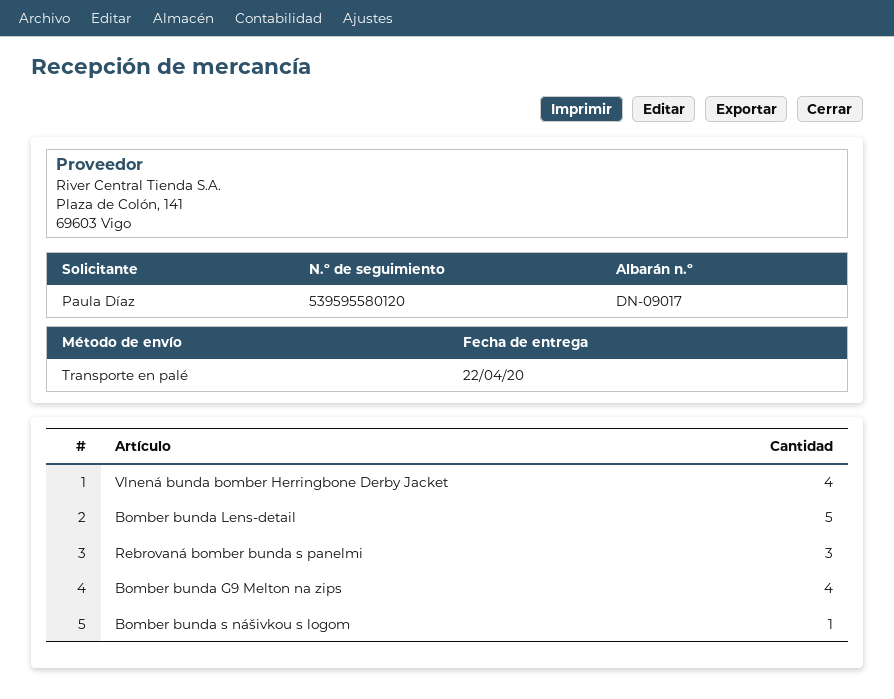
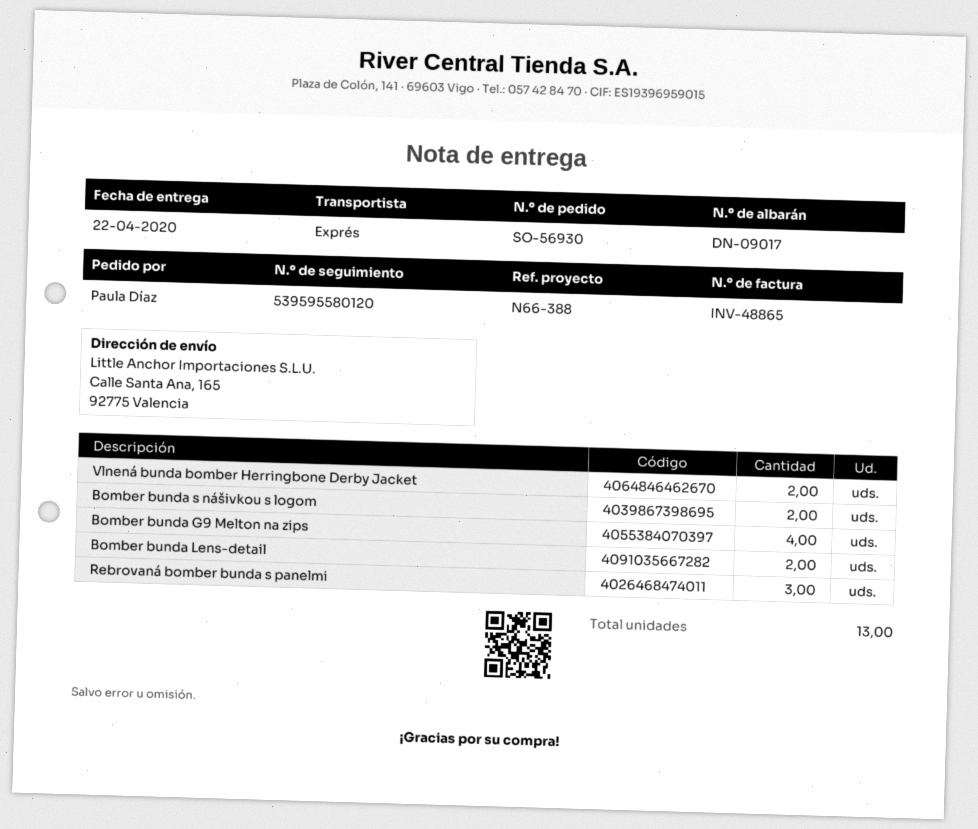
shipping method: pallet freight -> express
Vlnená bunda bomber Herringbone Derby Jacket: 4 -> 2
Bomber bunda Lens-detail: 5 -> 2
Bomber bunda s nášivkou s logom: 1 -> 2

